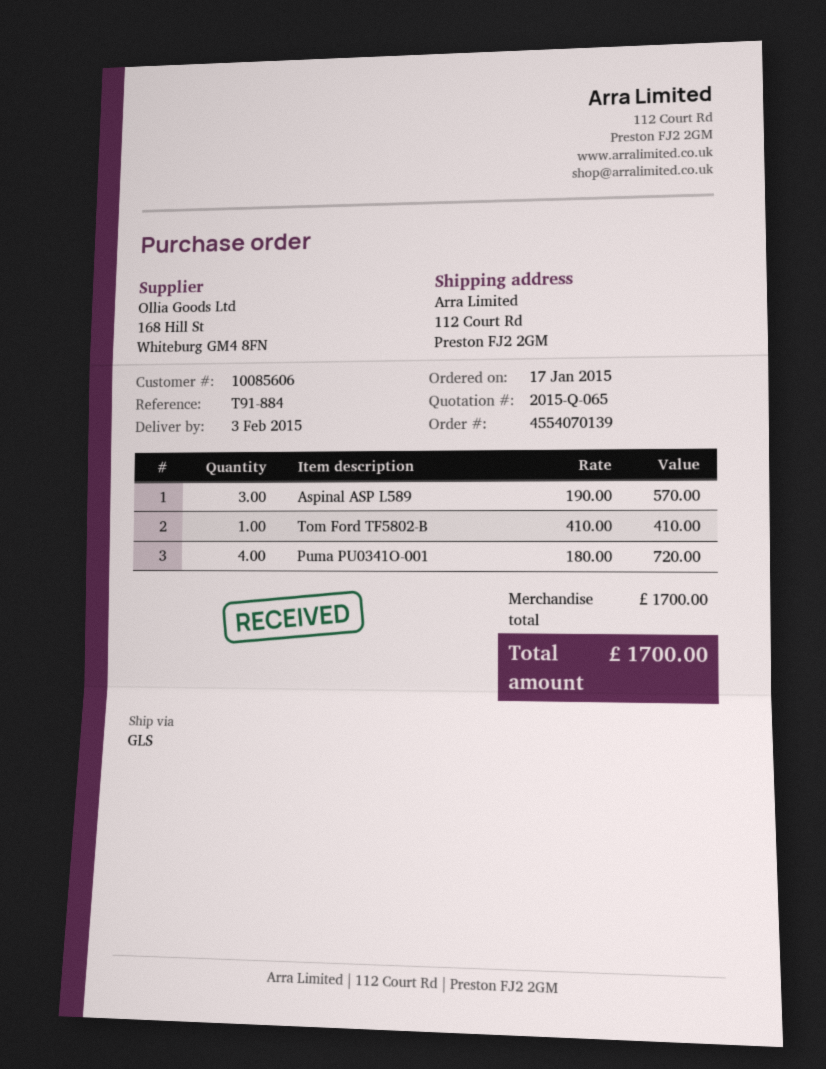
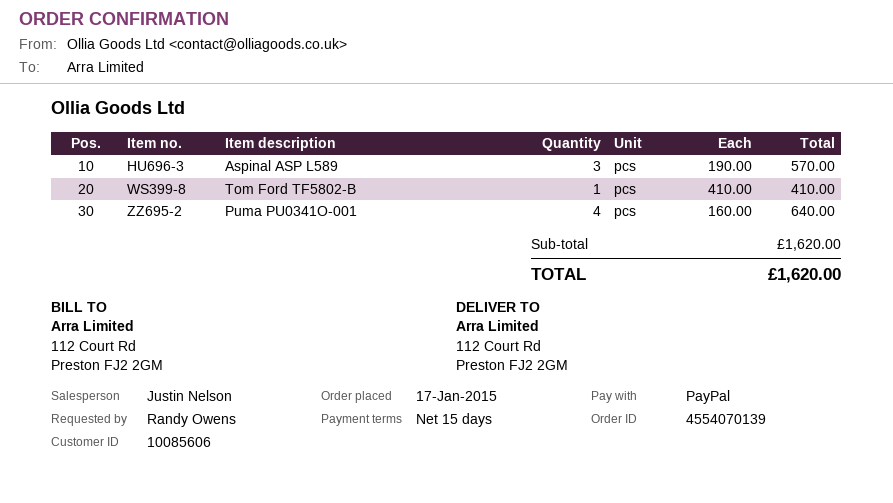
Puma PU0341O-001: 4 x 180.00 = 720.00 -> 4 x 160.00 = 640.00
subtotal: 1700.00 -> 1620.00
total: 1700.00 -> 1620.00

